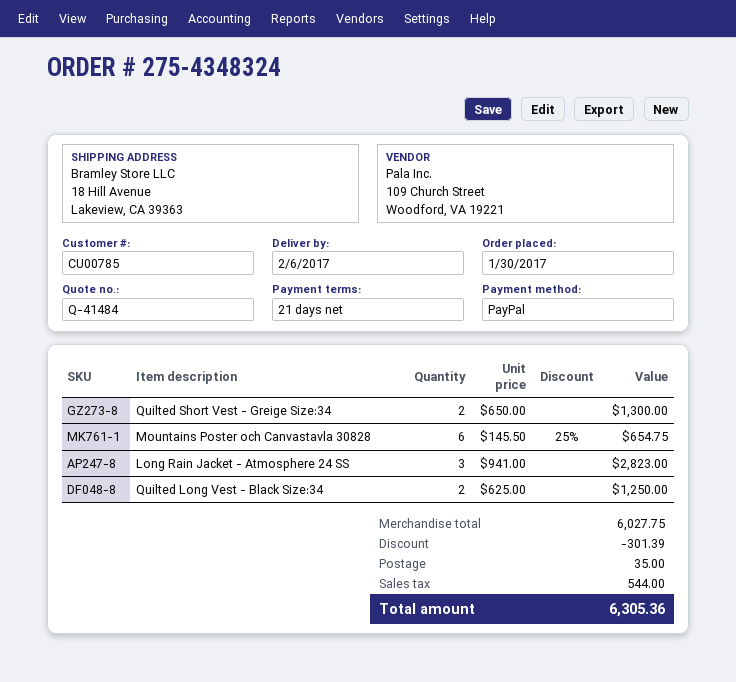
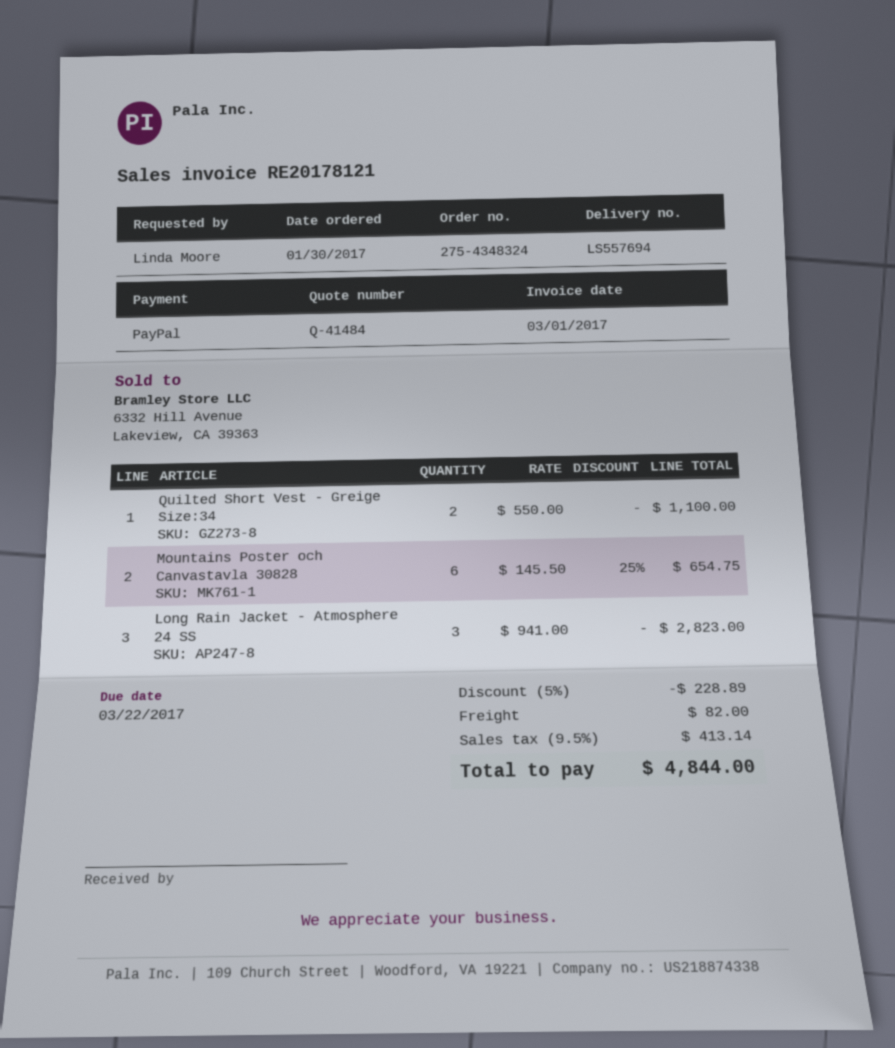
Quilted Short Vest - Greige Size:34: 2 x 650.00 = 1300.00 -> 2 x 550.00 = 1100.00
Quilted Long Vest - Black Size:34: 2 x 625.00 = 1250.00 -> none
discount: 301.39 -> 228.89
shipping: 35.00 -> 82.00
tax: 544.00 -> 413.14
total: 6305.36 -> 4844.00

